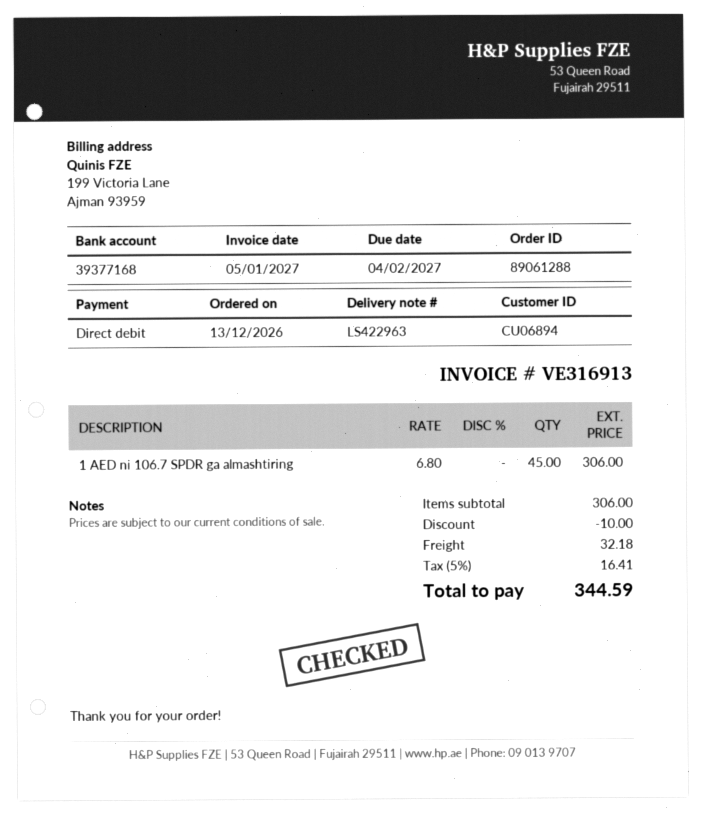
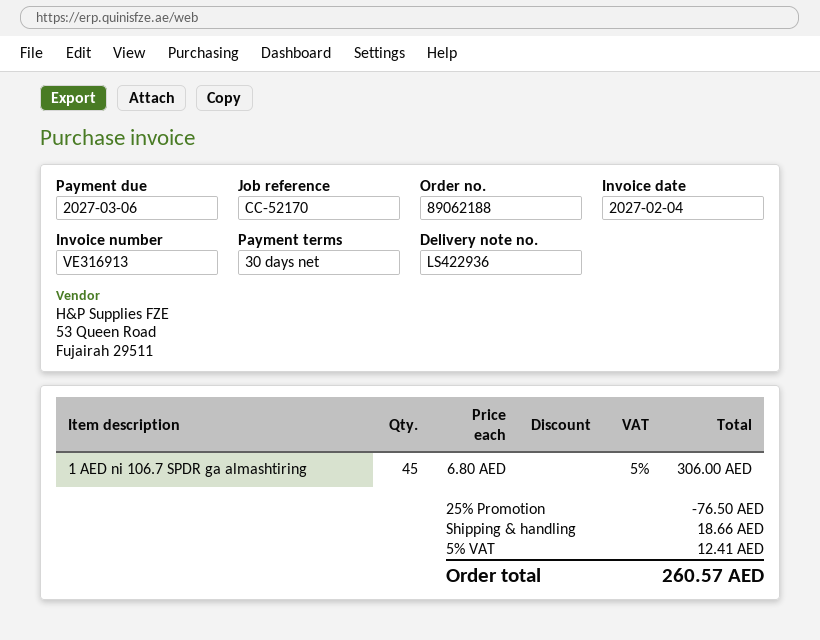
order number: 89061288 -> 89062188
delivery note number: LS422963 -> LS422936
invoice date: 2027-01-05 -> 2027-02-04
due date: 2027-02-04 -> 2027-03-06
discount: 10.00 -> 76.50
shipping: 32.18 -> 18.66
tax: 5% = 16.41 -> 5% = 12.41
total: 344.59 -> 260.57

